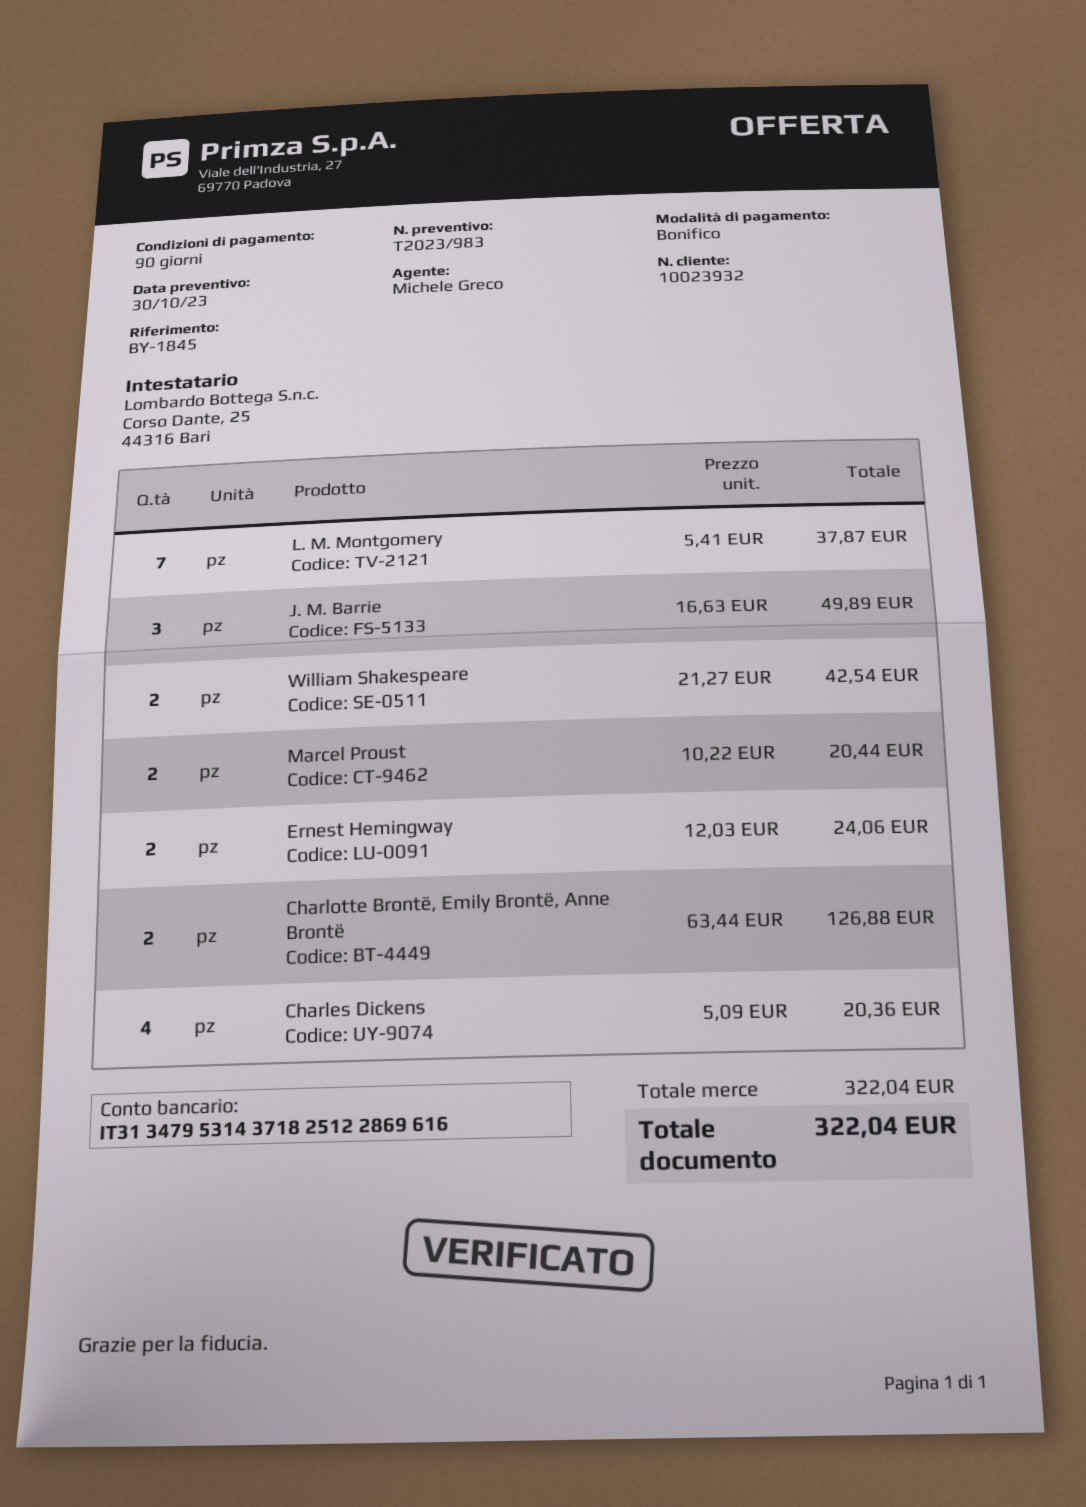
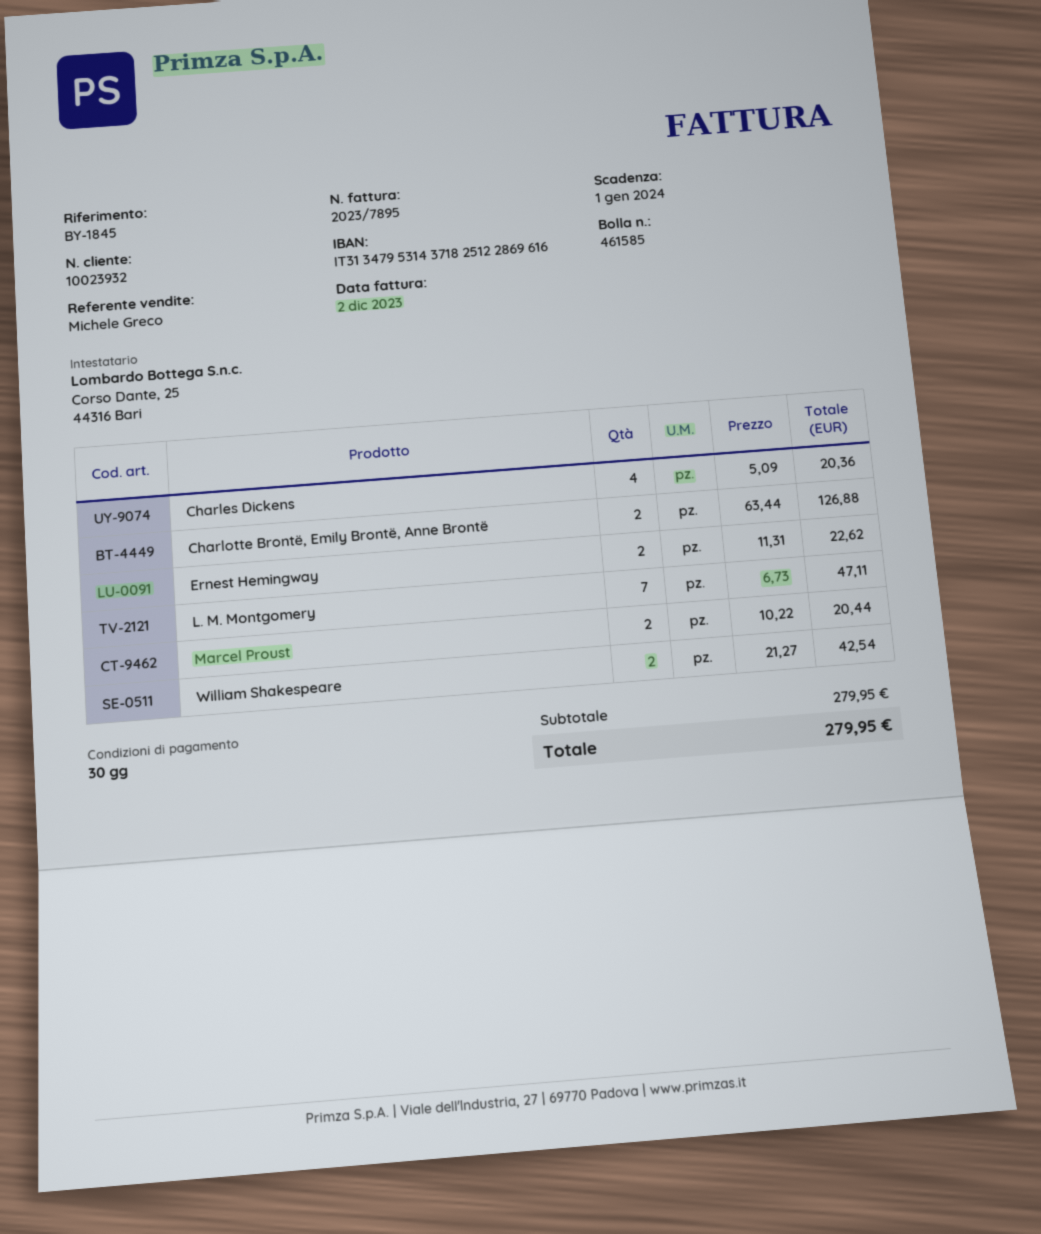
payment terms: 90 days -> 30 days
L. M. Montgomery: 7 x 5.41 = 37.87 -> 7 x 6.73 = 47.11
J. M. Barrie: 3 x 16.63 = 49.89 -> none
Ernest Hemingway: 2 x 12.03 = 24.06 -> 2 x 11.31 = 22.62
subtotal: 322.04 -> 279.95
total: 322.04 -> 279.95

